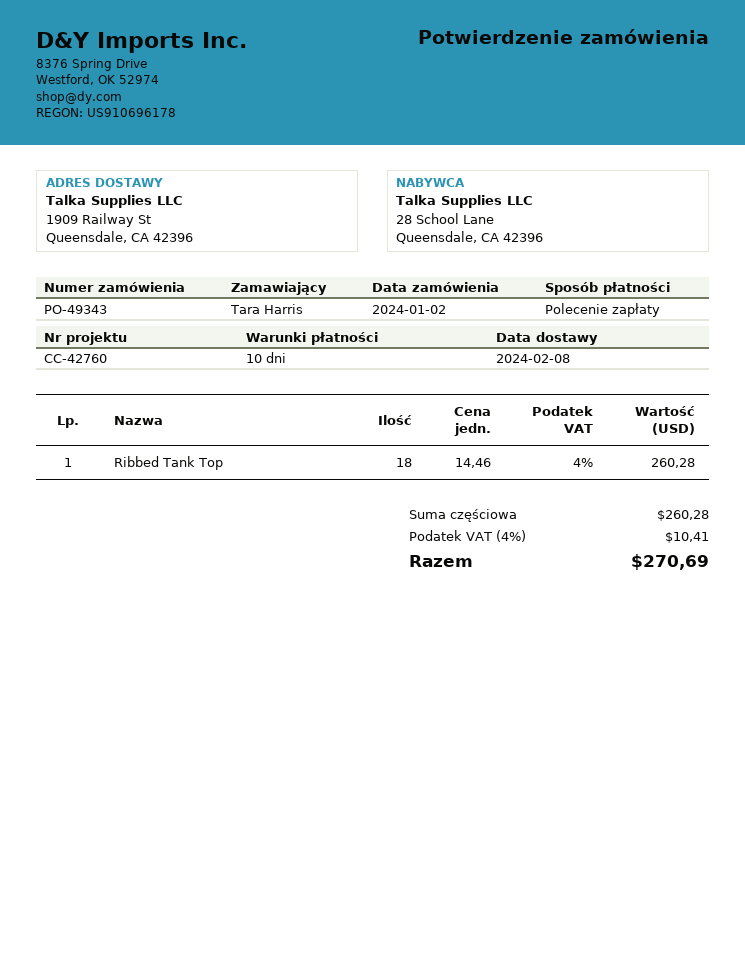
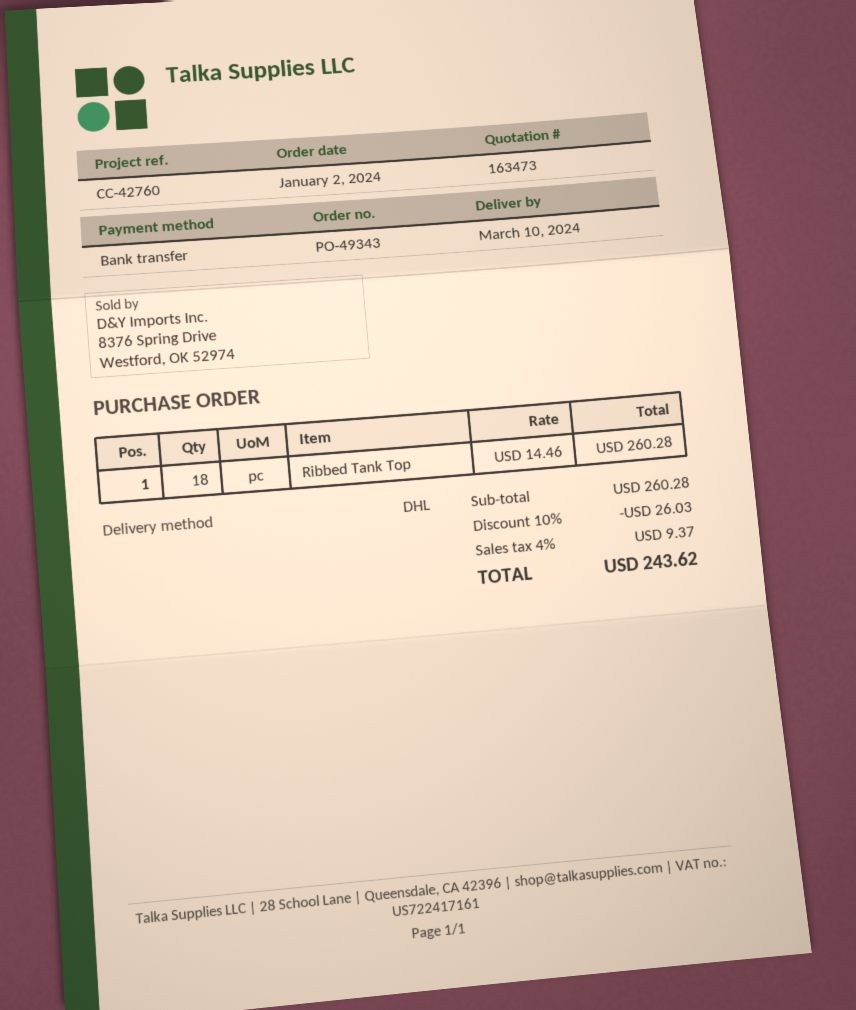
delivery date: 2024-02-08 -> 2024-03-10
payment method: direct debit -> bank transfer
discount: none -> 10% = 26.03
tax: 4% = 10.41 -> 4% = 9.37
total: 270.69 -> 243.62

